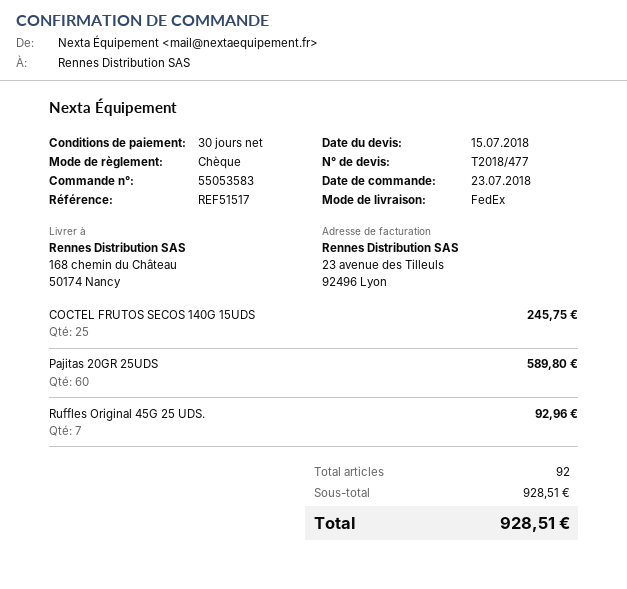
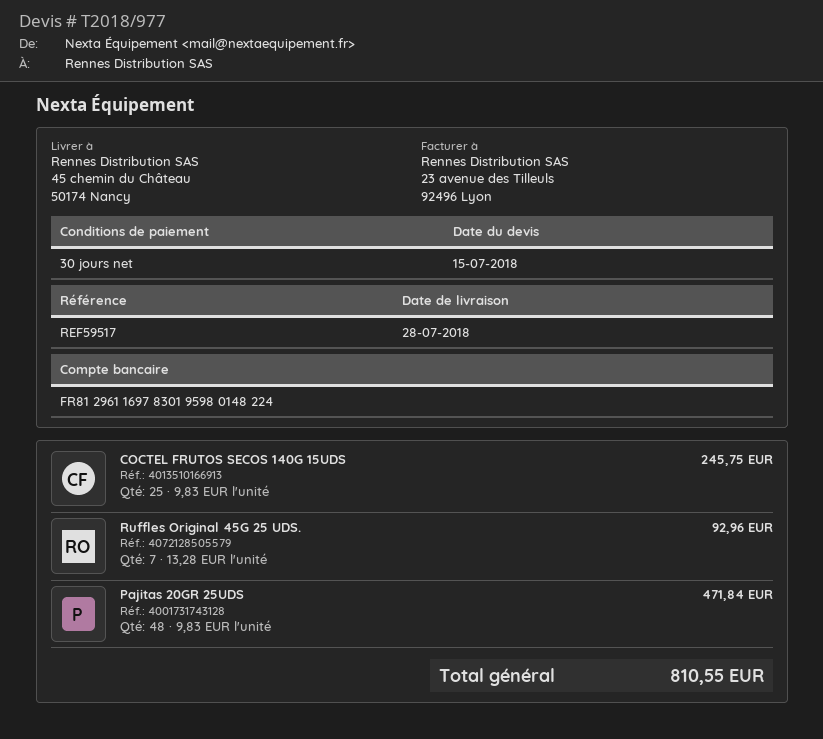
quote number: T2018/477 -> T2018/977
reference: REF51517 -> REF59517
ship to: 168 chemin du Château, 50174 Nancy -> 45 chemin du Château, 50174 Nancy
Pajitas 20GR 25UDS: 60 for 589.80 -> 48 for 471.84
total: 928.51 -> 810.55

